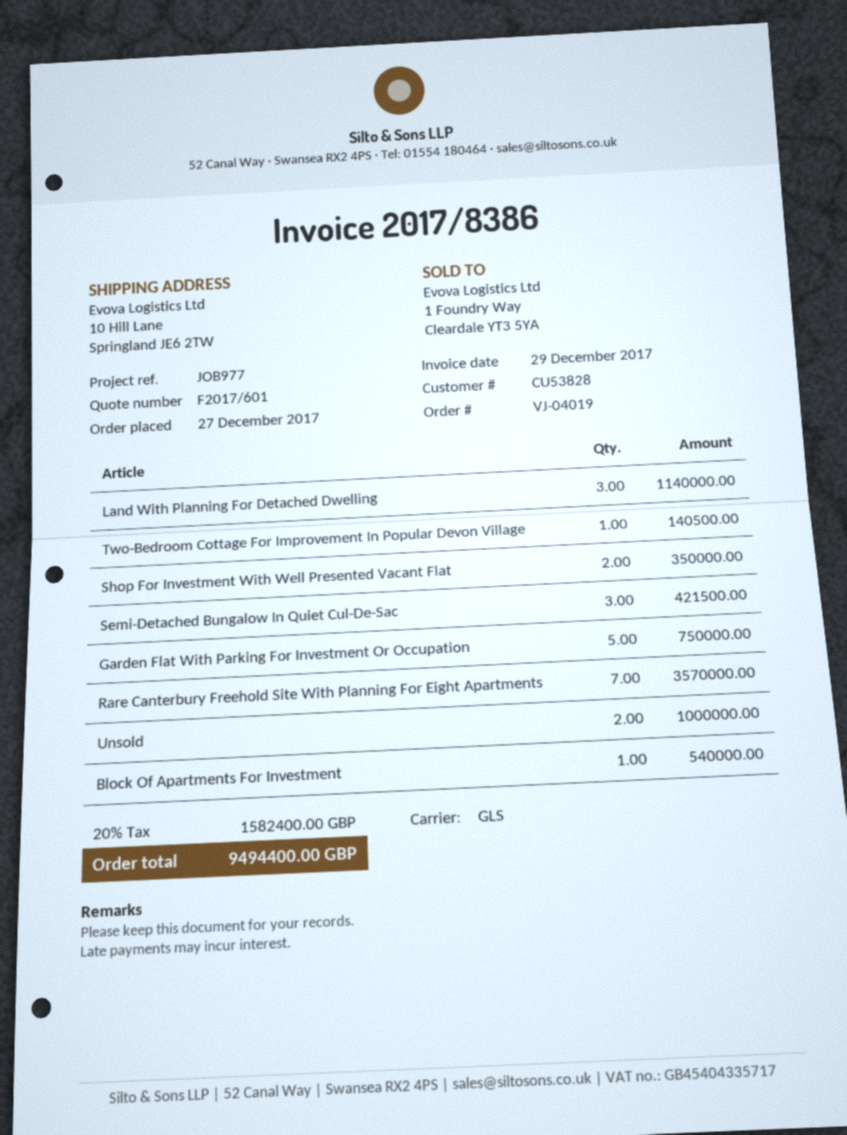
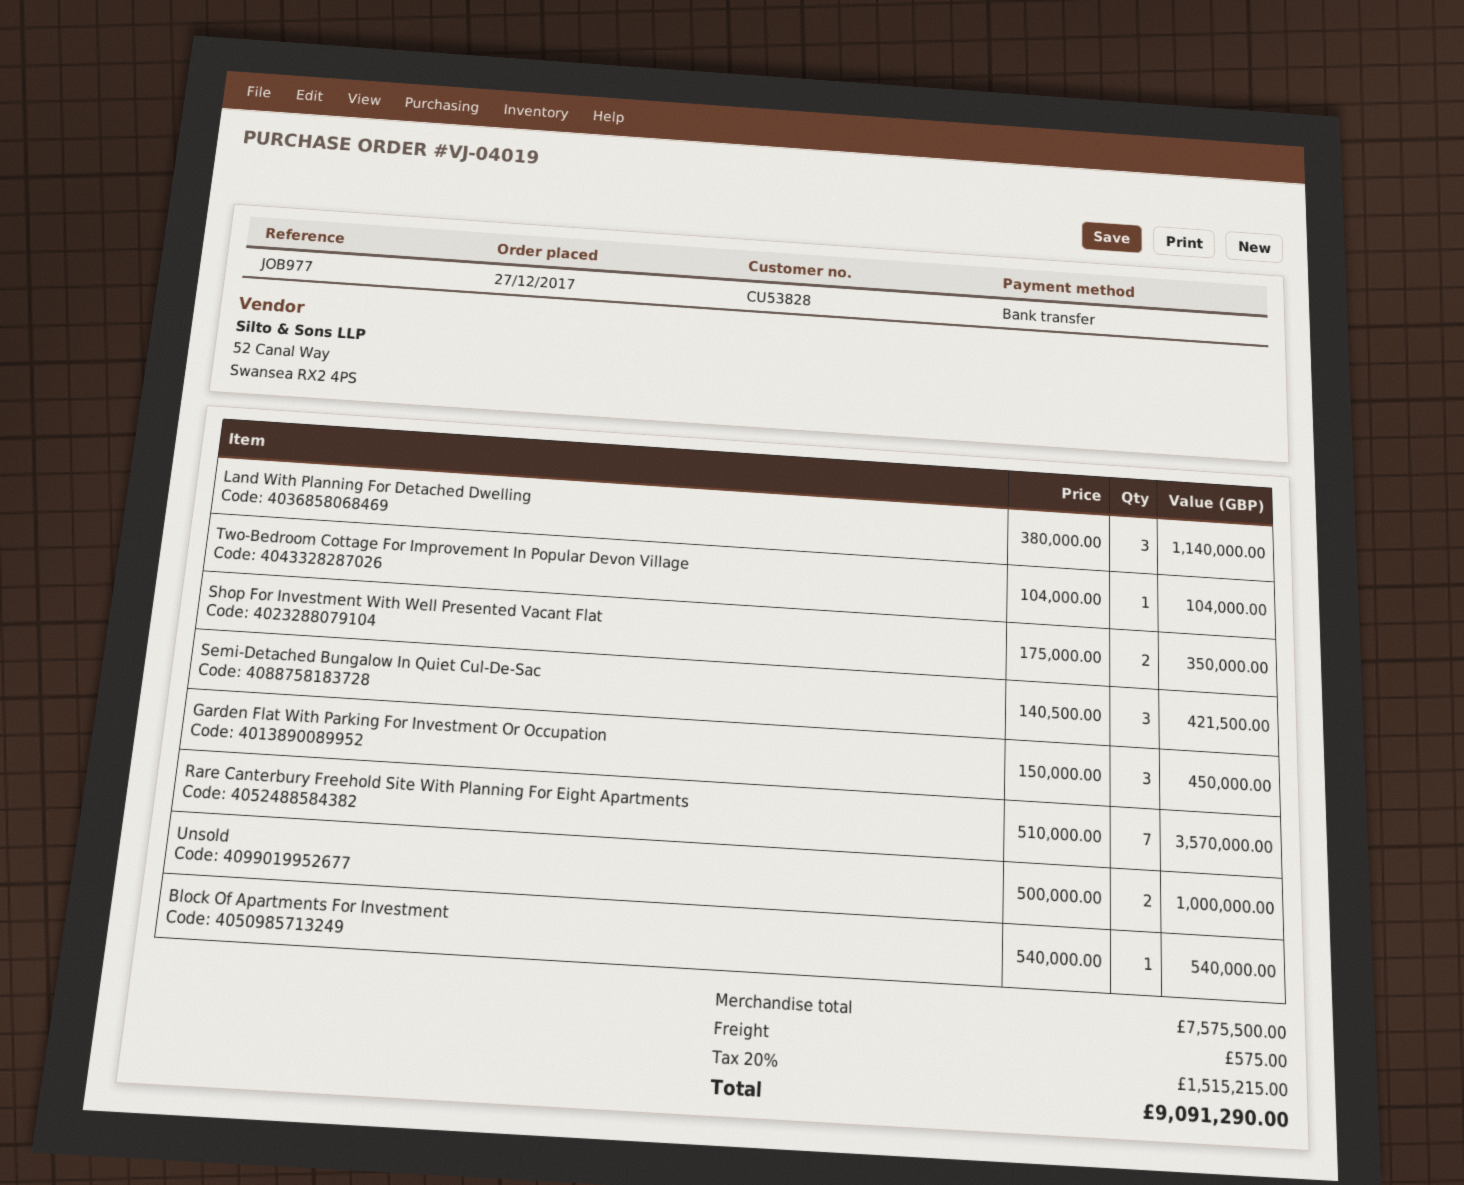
Two-Bedroom Cottage For Improvement In Popular Devon Village: 1 for 140500.00 -> 1 for 104000.00
Garden Flat With Parking For Investment Or Occupation: 5 for 750000.00 -> 3 for 450000.00
shipping: none -> 575.00
tax: 20% = 1582400.00 -> 20% = 1515215.00
total: 9494400.00 -> 9091290.00

